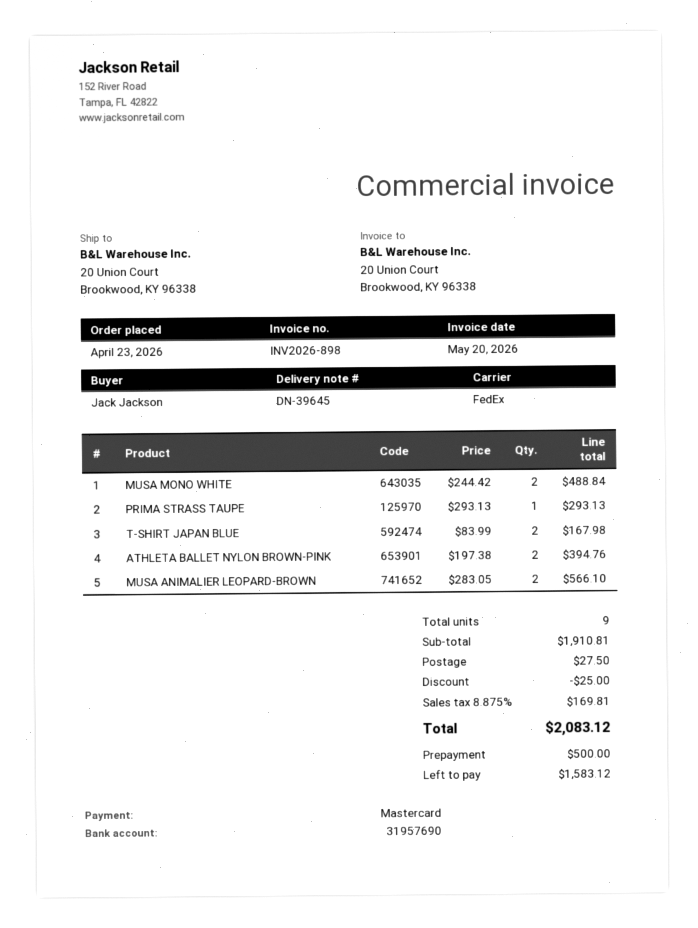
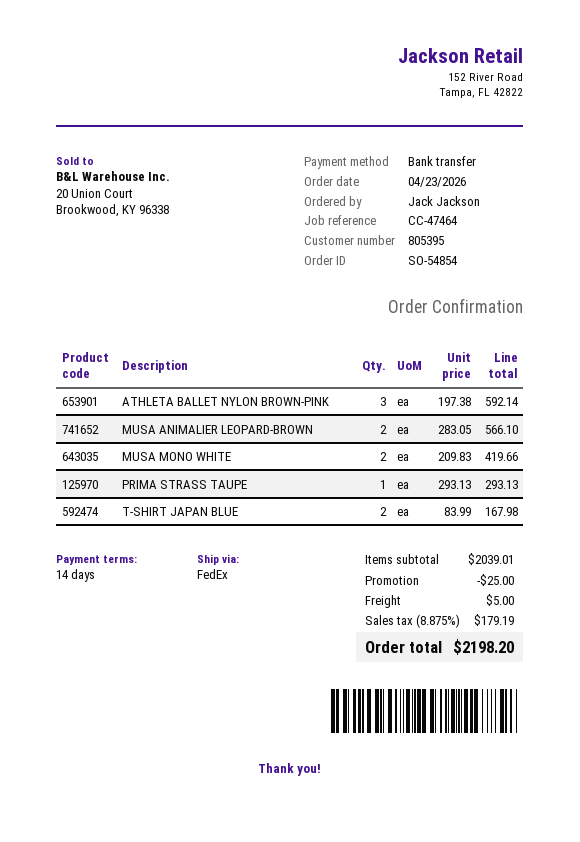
payment method: Mastercard -> bank transfer
MUSA MONO WHITE: 2 x 244.42 = 488.84 -> 2 x 209.83 = 419.66
ATHLETA BALLET NYLON BROWN-PINK: 2 x 197.38 = 394.76 -> 3 x 197.38 = 592.14
subtotal: 1910.81 -> 2039.01
shipping: 27.50 -> 5.00
tax: 8.875% = 169.81 -> 8.875% = 179.19
total: 2083.12 -> 2198.20

